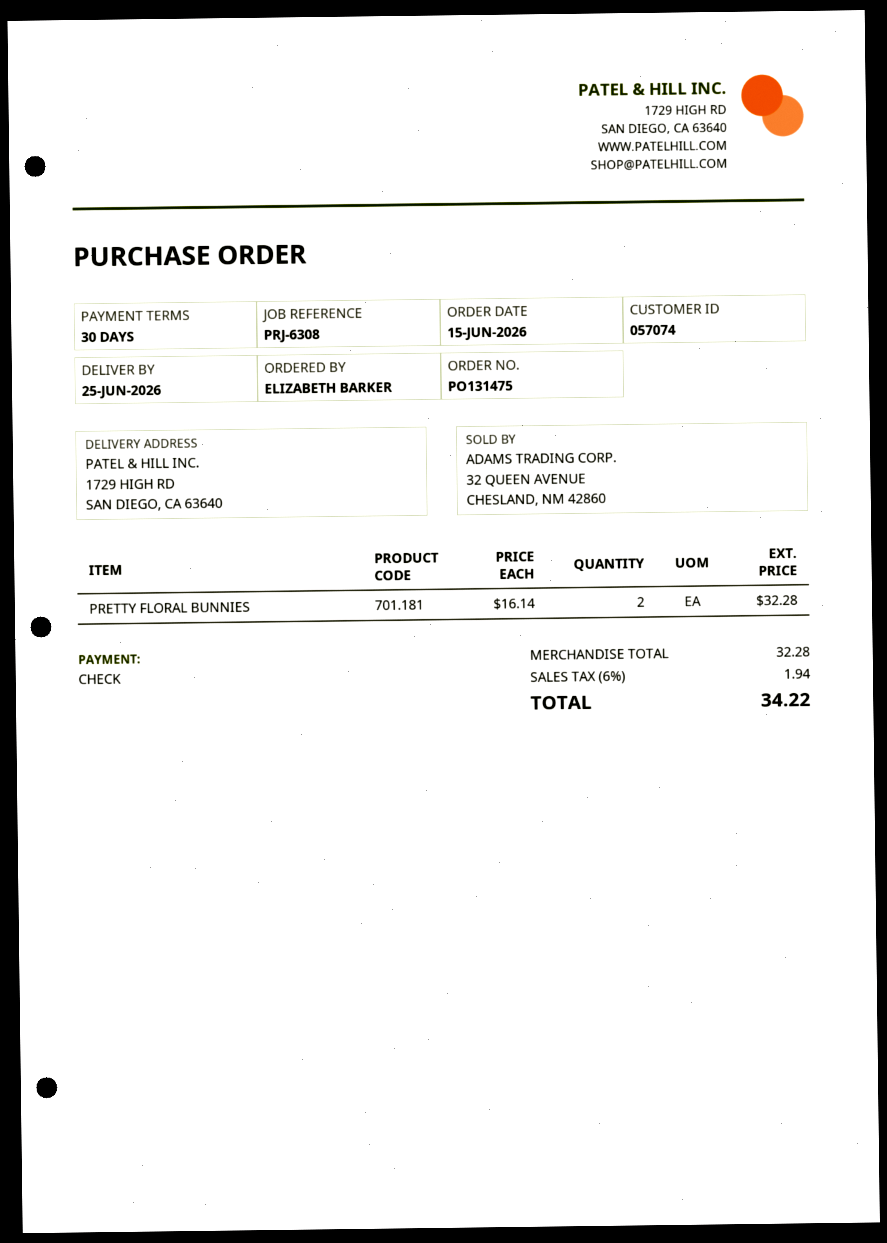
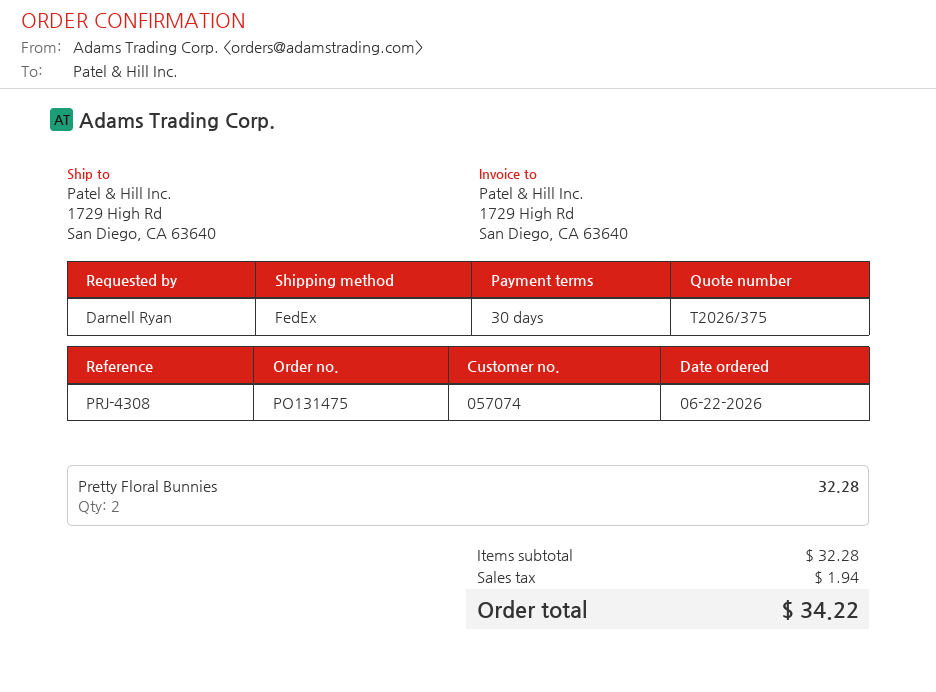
order date: 2026-06-15 -> 2026-06-22
reference: PRJ-6308 -> PRJ-4308
ordered by: ELIZABETH BARKER -> Darnell Ryan

